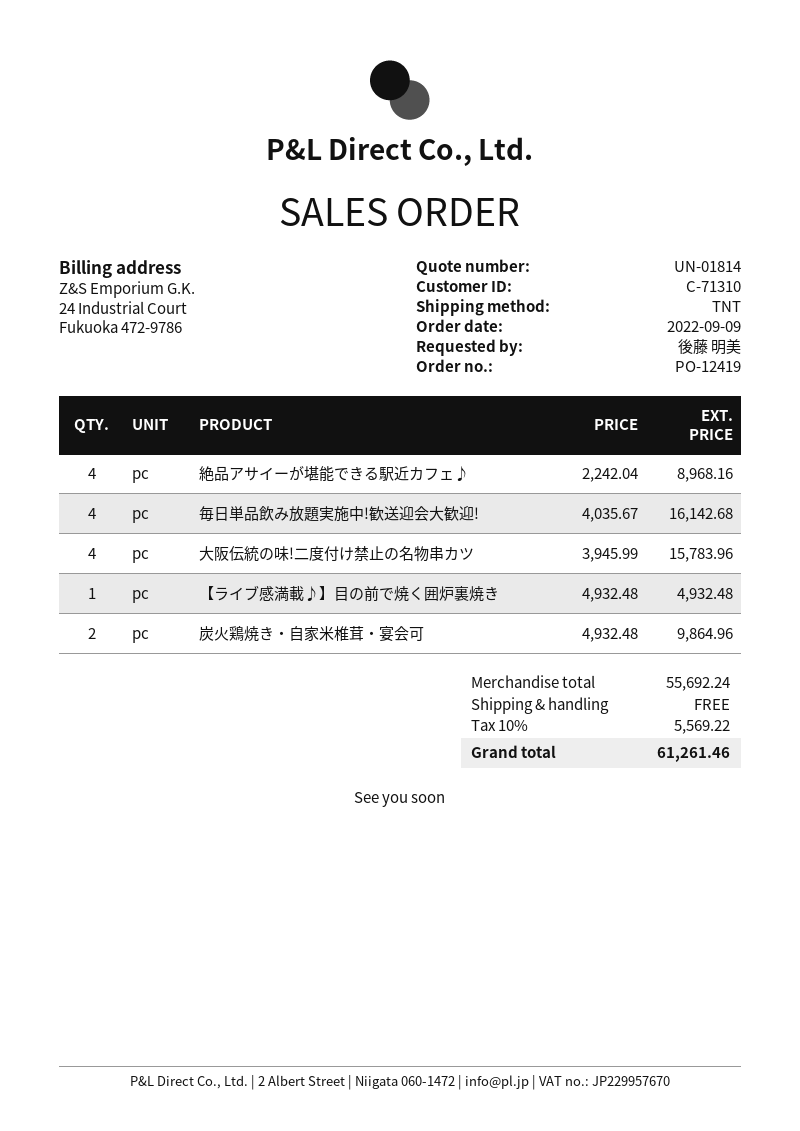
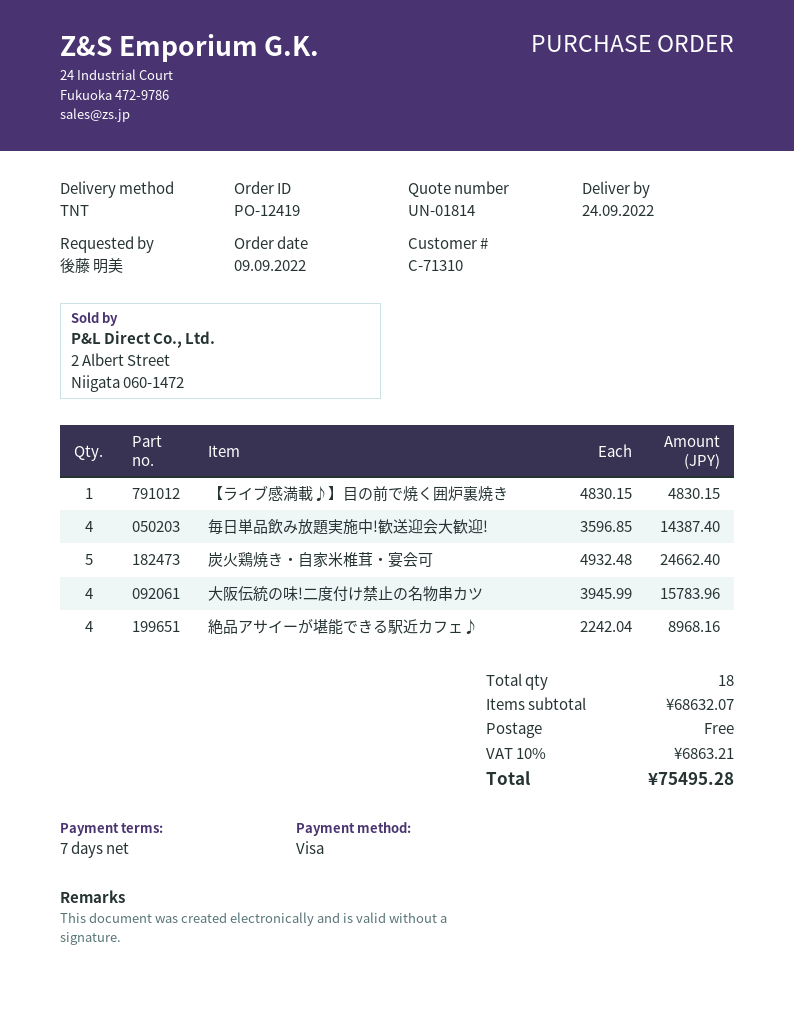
毎日単品飲み放題実施中!歓送迎会大歓迎!: 4 x 4035.67 = 16142.68 -> 4 x 3596.85 = 14387.40
【ライブ感満載♪】目の前で焼く囲炉裏焼き: 1 x 4932.48 = 4932.48 -> 1 x 4830.15 = 4830.15
炭火鶏焼き・自家米椎茸・宴会可: 2 x 4932.48 = 9864.96 -> 5 x 4932.48 = 24662.40
subtotal: 55692.24 -> 68632.07
tax: 10% = 5569.22 -> 10% = 6863.21
total: 61261.46 -> 75495.28

